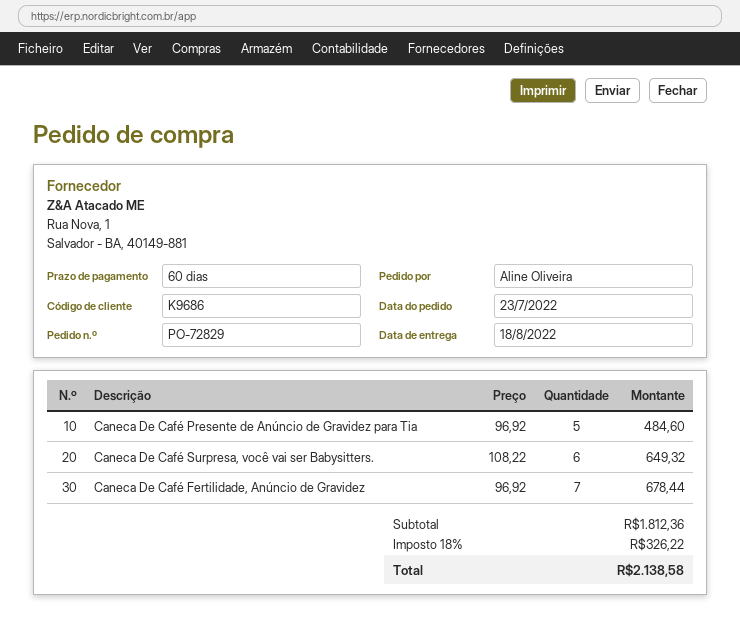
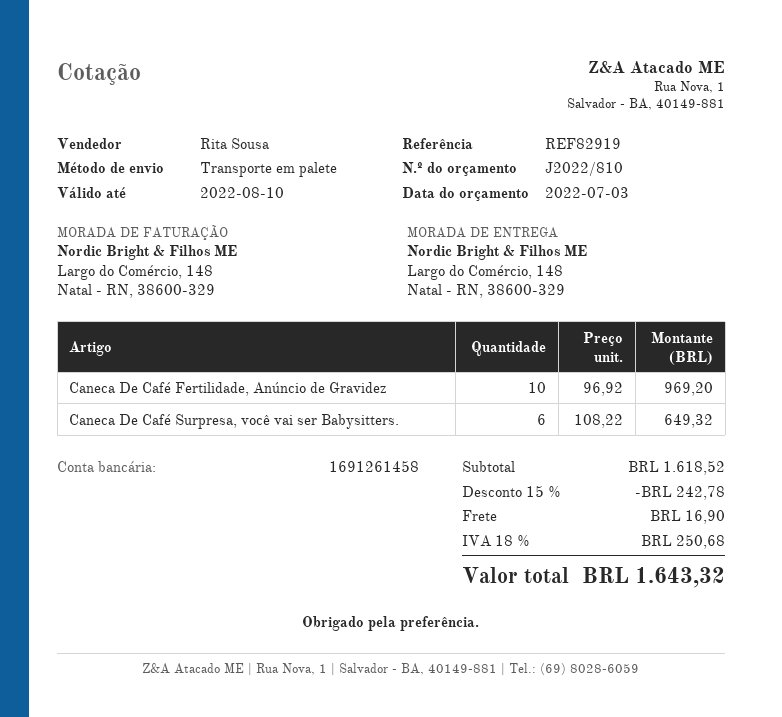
Caneca De Café Presente de Anúncio de Gravidez para Tia: 5 x 96.92 = 484.60 -> none
Caneca De Café Fertilidade, Anúncio de Gravidez: 7 x 96.92 = 678.44 -> 10 x 96.92 = 969.20
subtotal: 1812.36 -> 1618.52
discount: none -> 15% = 242.78
shipping: none -> 16.90
tax: 18% = 326.22 -> 18% = 250.68
total: 2138.58 -> 1643.32

